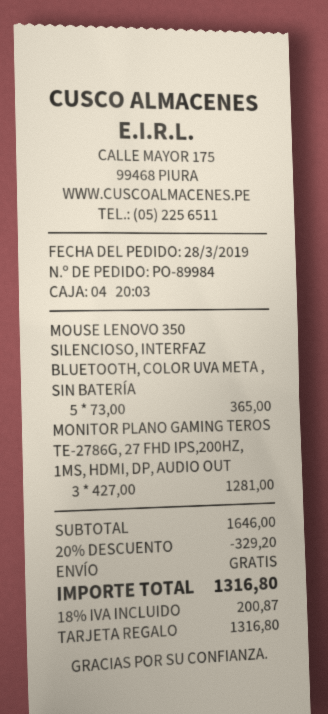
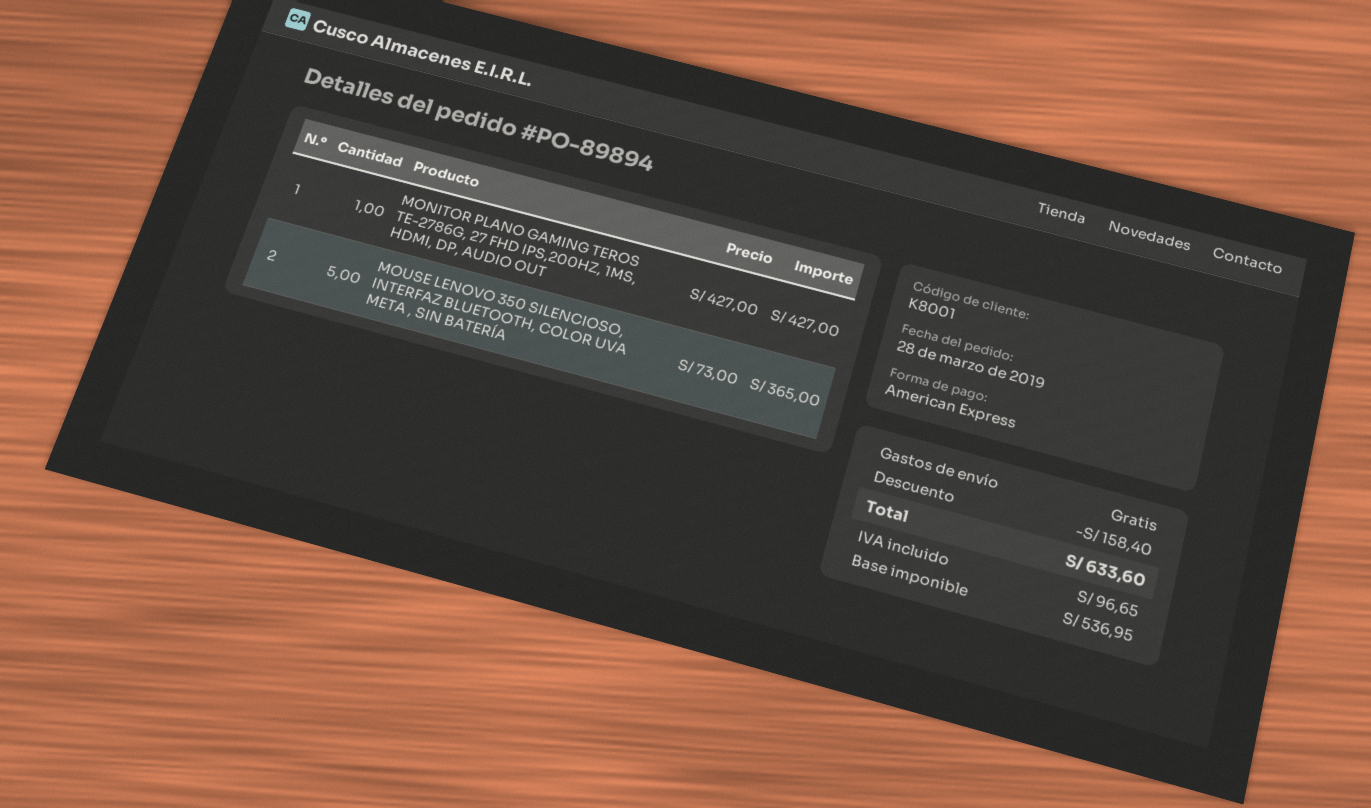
order number: PO-89984 -> PO-89894
payment method: gift card -> American Express
MONITOR PLANO GAMING TEROS TE-2786G, 27 FHD IPS,200HZ, 1MS, HDMI, DP, AUDIO OUT: 3 x 427.00 = 1281.00 -> 1 x 427.00 = 427.00
discount: 329.20 -> 158.40
tax: 200.87 -> 96.65
total: 1316.80 -> 633.60

